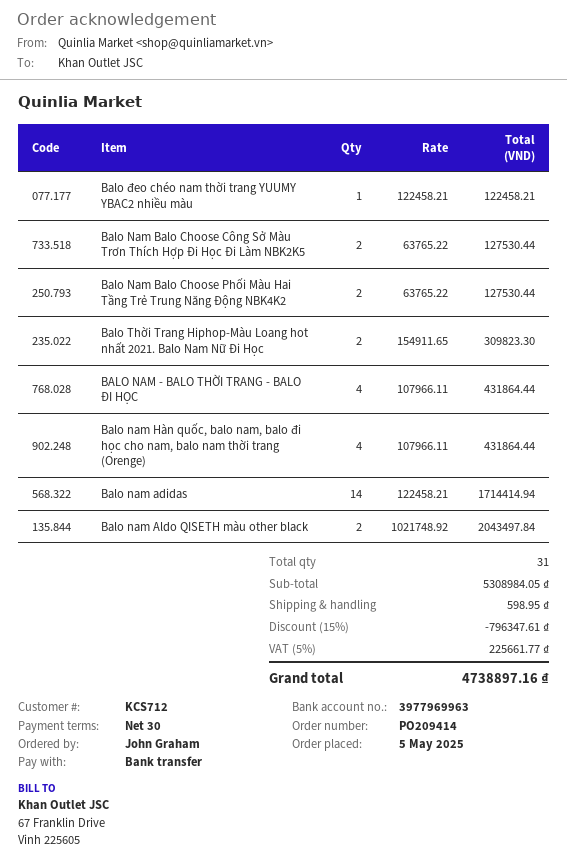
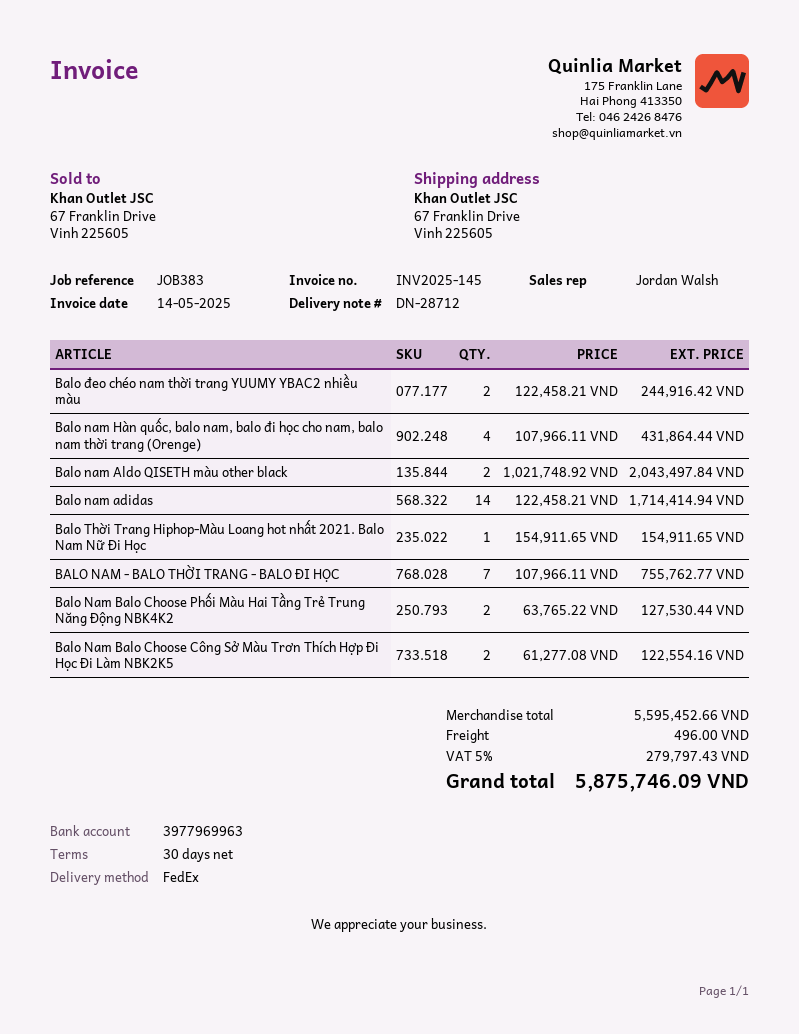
Balo đeo chéo nam thời trang YUUMY YBAC2 nhiều màu: 1 x 122458.21 = 122458.21 -> 2 x 122458.21 = 244916.42
Balo Nam Balo Choose Công Sở Màu Trơn Thích Hợp Đi Học Đi Làm NBK2K5: 2 x 63765.22 = 127530.44 -> 2 x 61277.08 = 122554.16
Balo Thời Trang Hiphop-Màu Loang hot nhất 2021. Balo Nam Nữ Đi Học: 2 x 154911.65 = 309823.30 -> 1 x 154911.65 = 154911.65
BALO NAM - BALO THỜI TRANG - BALO ĐI HỌC: 4 x 107966.11 = 431864.44 -> 7 x 107966.11 = 755762.77
subtotal: 5308984.05 -> 5595452.66
discount: 15% = 796347.61 -> none
shipping: 598.95 -> 496.00
tax: 5% = 225661.77 -> 5% = 279797.43
total: 4738897.16 -> 5875746.09

